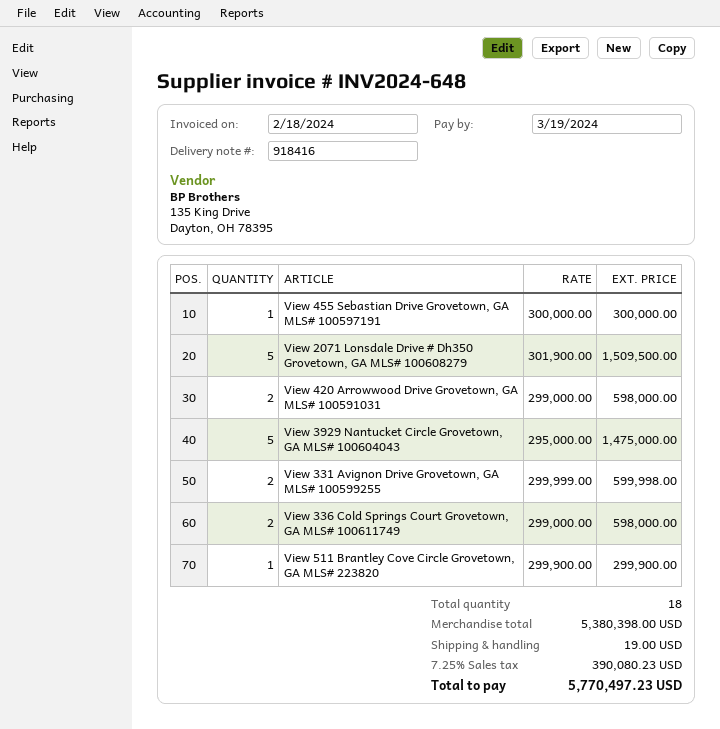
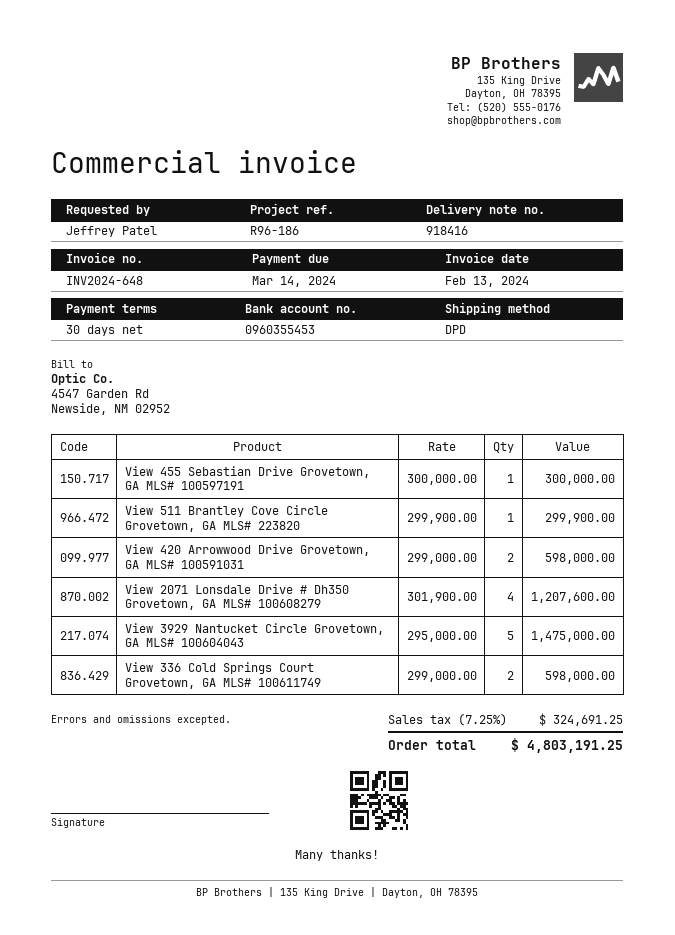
invoice date: 2024-02-18 -> 2024-02-13
due date: 2024-03-19 -> 2024-03-14
View 2071 Lonsdale Drive # Dh350 Grovetown, GA MLS# 100608279: 5 x 301900.00 = 1509500.00 -> 4 x 301900.00 = 1207600.00
View 331 Avignon Drive Grovetown, GA MLS# 100599255: 2 x 299999.00 = 599998.00 -> none
shipping: 19.00 -> none
tax: 7.25% = 390080.23 -> 7.25% = 324691.25
total: 5770497.23 -> 4803191.25

